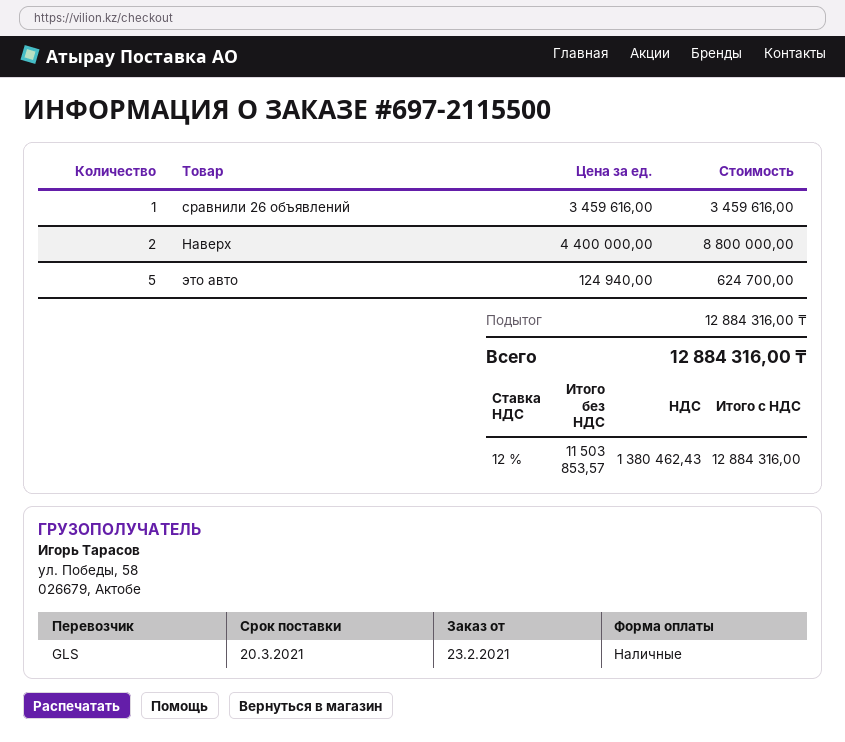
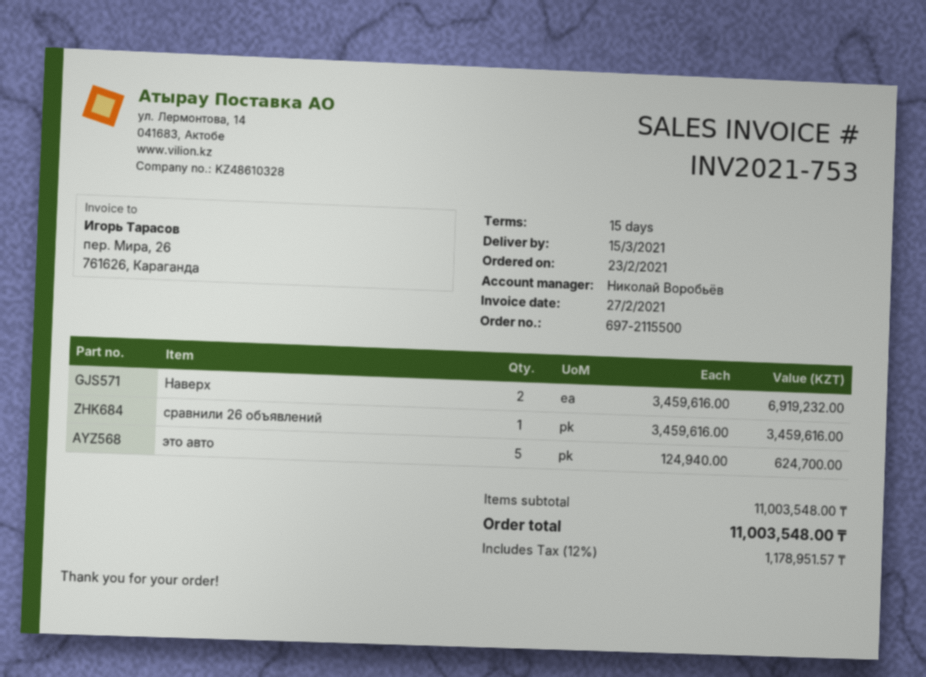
delivery date: 2021-03-20 -> 2021-03-15
Наверх: 2 x 4400000.00 = 8800000.00 -> 2 x 3459616.00 = 6919232.00
subtotal: 12884316.00 -> 11003548.00
tax: 12% = 1380462.43 -> 12% = 1178951.57
total: 12884316.00 -> 11003548.00

